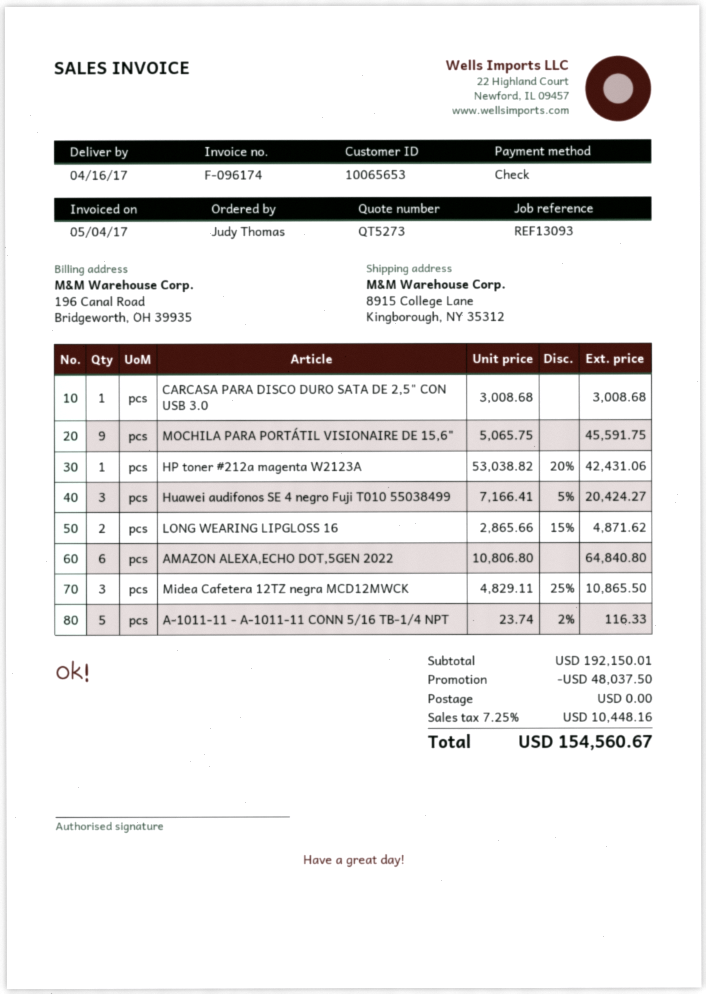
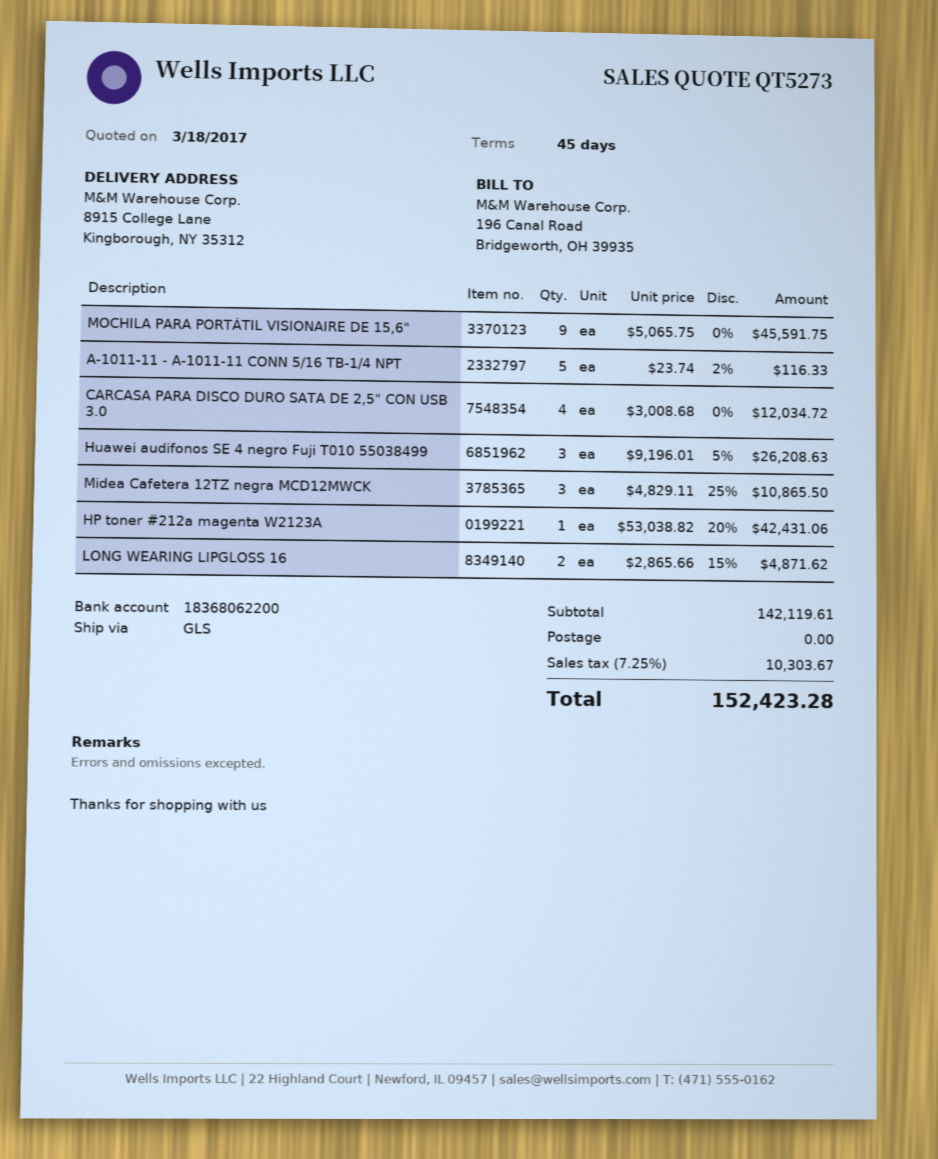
CARCASA PARA DISCO DURO SATA DE 2,5" CON USB 3.0: 1 x 3008.68 = 3008.68 -> 4 x 3008.68 = 12034.72
Huawei audifonos SE 4 negro Fuji T010 55038499: 3 x 7166.41 - 5% = 20424.27 -> 3 x 9196.01 - 5% = 26208.63
AMAZON ALEXA,ECHO DOT,5GEN 2022: 6 x 10806.80 = 64840.80 -> none
subtotal: 192150.01 -> 142119.61
discount: 48037.50 -> none
tax: 7.25% = 10448.16 -> 7.25% = 10303.67
total: 154560.67 -> 152423.28

